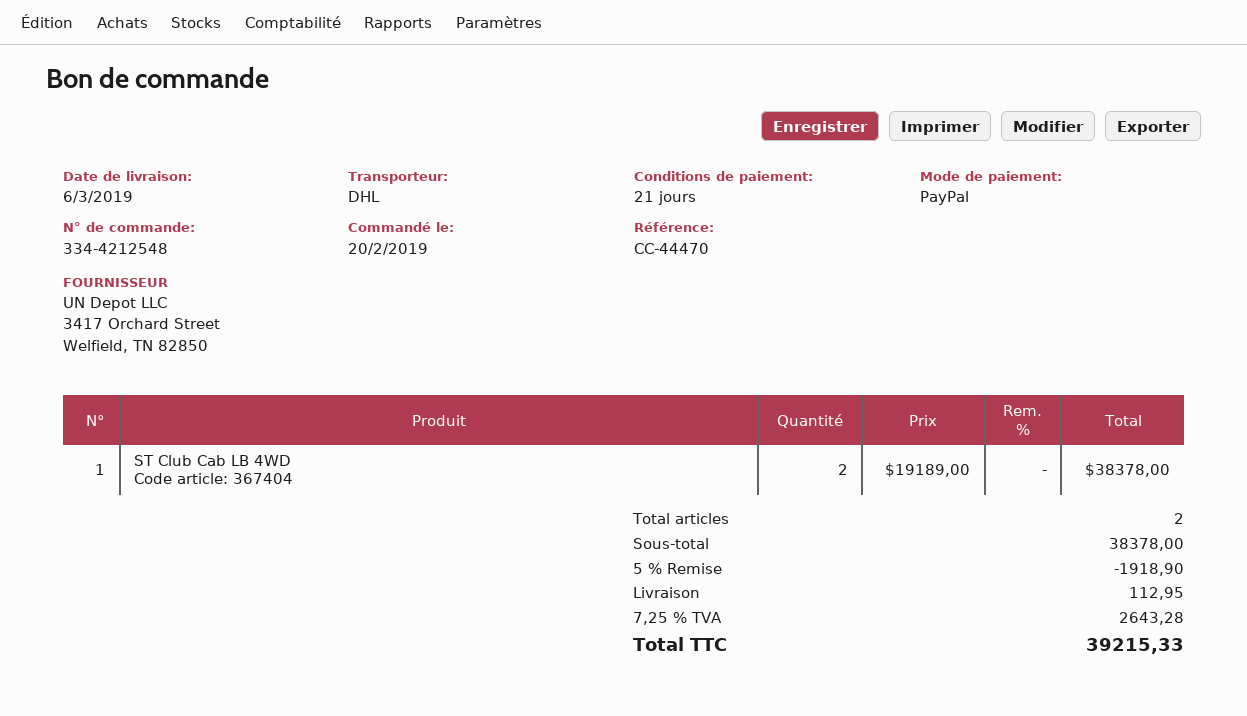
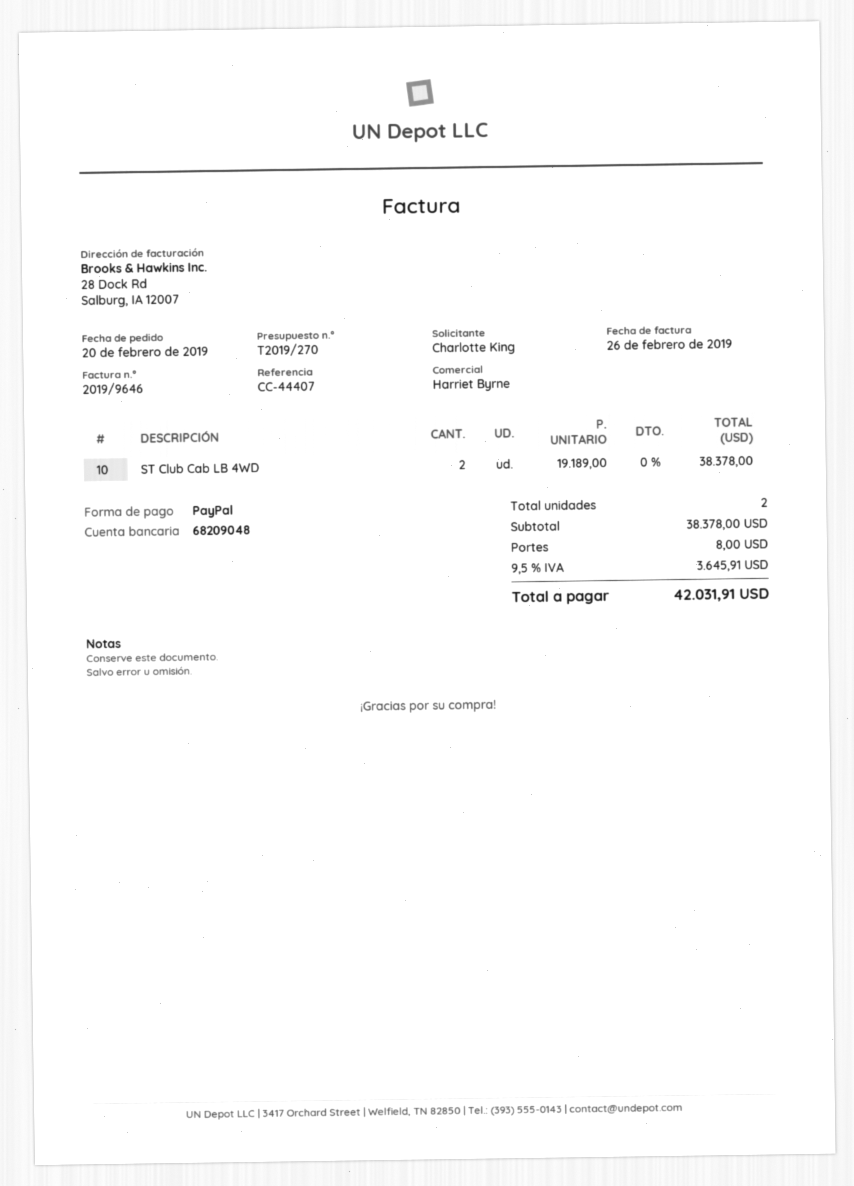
reference: CC-44470 -> CC-44407
discount: 5% = 1918.90 -> none
shipping: 112.95 -> 8.00
tax: 7.25% = 2643.28 -> 9.5% = 3645.91
total: 39215.33 -> 42031.91

